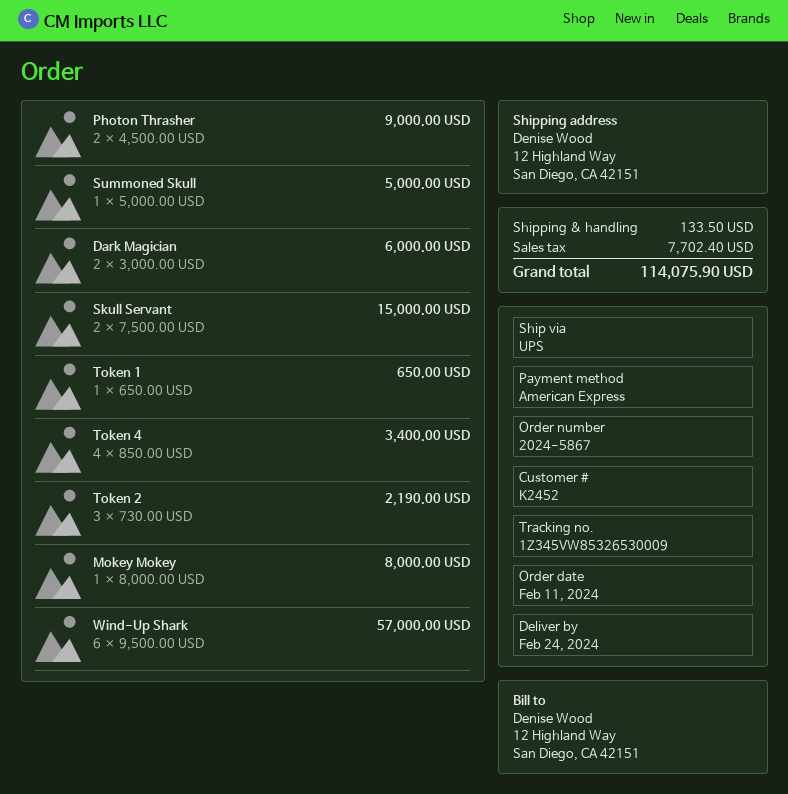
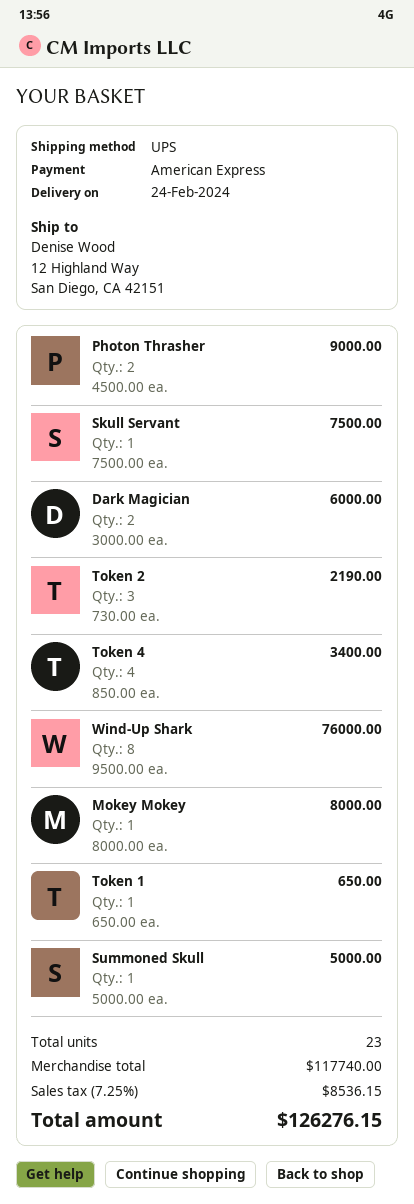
Skull Servant: 2 x 7500.00 = 15000.00 -> 1 x 7500.00 = 7500.00
Wind-Up Shark: 6 x 9500.00 = 57000.00 -> 8 x 9500.00 = 76000.00
shipping: 133.50 -> none
tax: 7702.40 -> 8536.15
total: 114075.90 -> 126276.15

